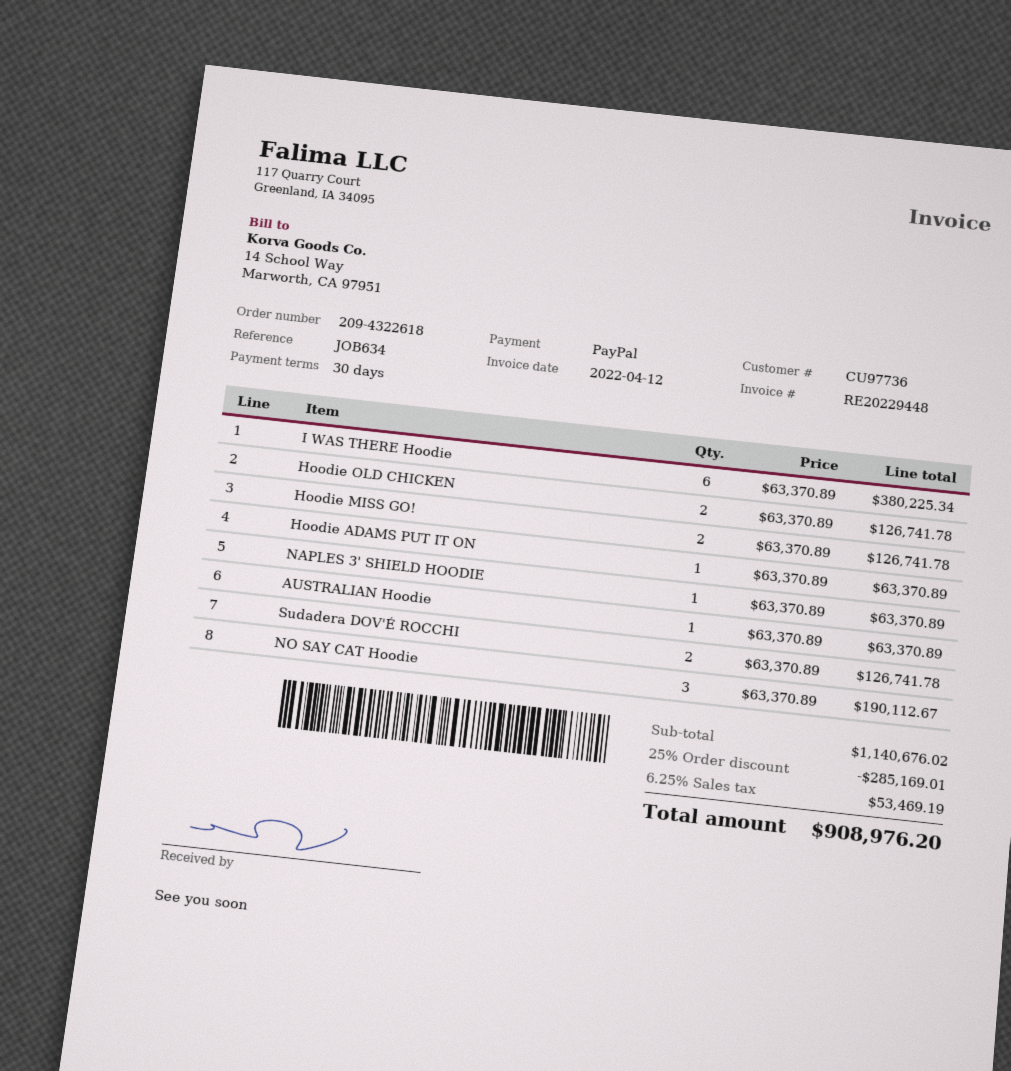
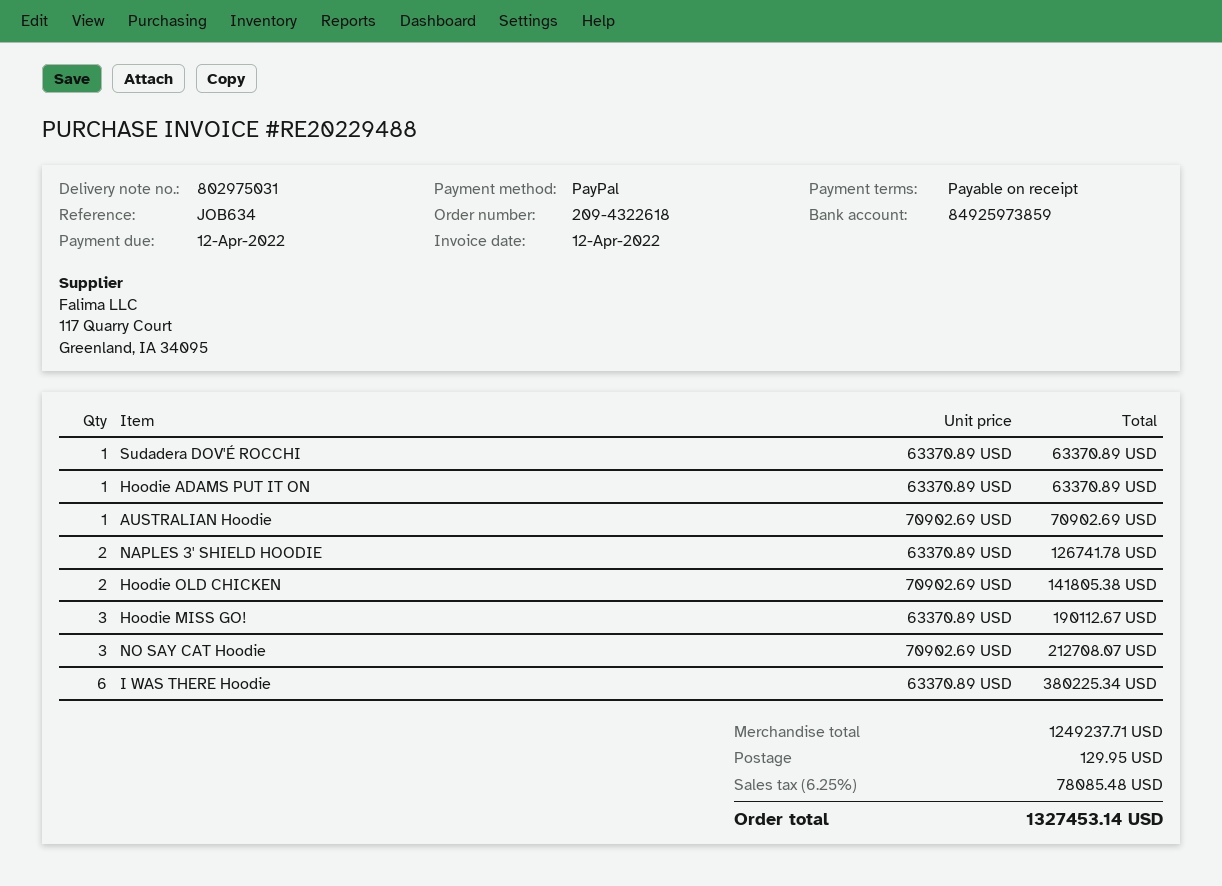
invoice number: RE20229448 -> RE20229488
payment terms: 30 days -> on receipt
Hoodie OLD CHICKEN: 2 x 63370.89 = 126741.78 -> 2 x 70902.69 = 141805.38
Hoodie MISS GO!: 2 x 63370.89 = 126741.78 -> 3 x 63370.89 = 190112.67
NAPLES 3' SHIELD HOODIE: 1 x 63370.89 = 63370.89 -> 2 x 63370.89 = 126741.78
AUSTRALIAN Hoodie: 1 x 63370.89 = 63370.89 -> 1 x 70902.69 = 70902.69
Sudadera DOV'É ROCCHI: 2 x 63370.89 = 126741.78 -> 1 x 63370.89 = 63370.89
NO SAY CAT Hoodie: 3 x 63370.89 = 190112.67 -> 3 x 70902.69 = 212708.07
subtotal: 1140676.02 -> 1249237.71
discount: 25% = 285169.01 -> none
shipping: none -> 129.95
tax: 6.25% = 53469.19 -> 6.25% = 78085.48
total: 908976.20 -> 1327453.14

